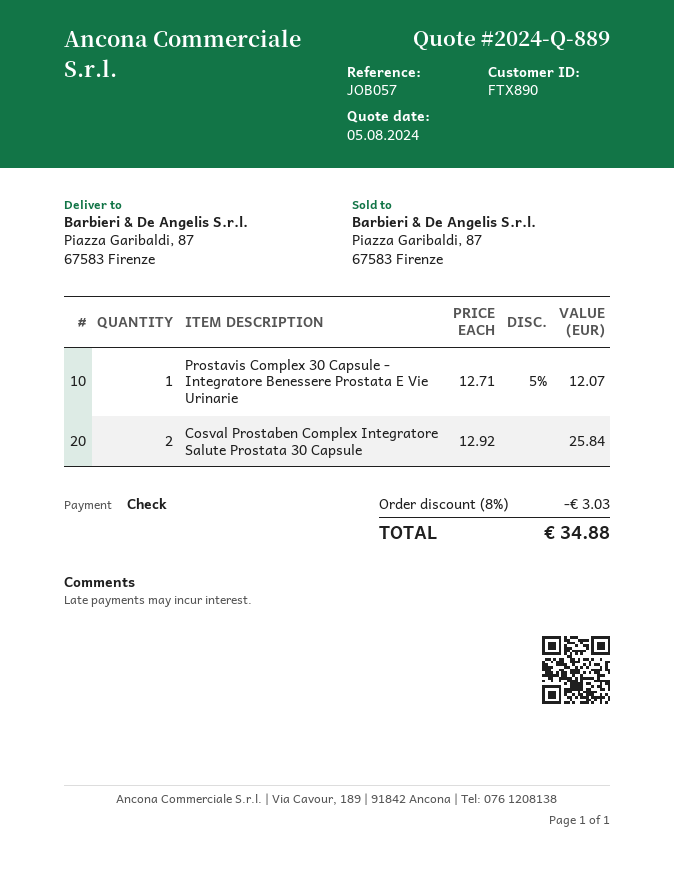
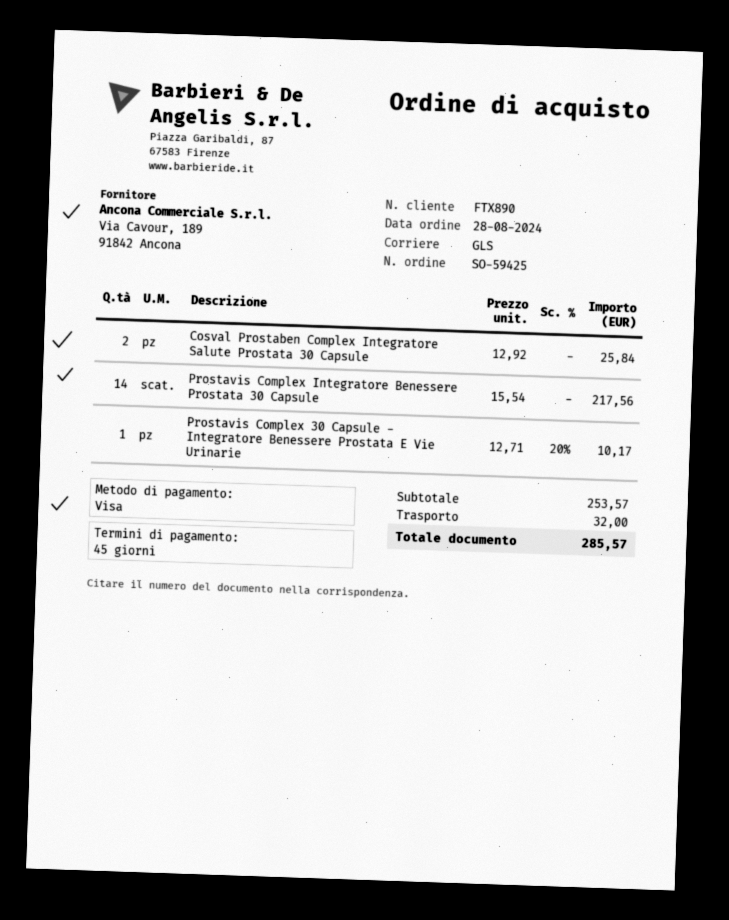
payment method: cheque -> Visa
Prostavis Complex 30 Capsule - Integratore Benessere Prostata E Vie Urinarie: 1 x 12.71 - 5% = 12.07 -> 1 x 12.71 - 20% = 10.17
Prostavis Complex Integratore Benessere Prostata 30 Capsule: none -> 14 x 15.54 = 217.56
discount: 8% = 3.03 -> none
shipping: none -> 32.00
total: 34.88 -> 285.57

